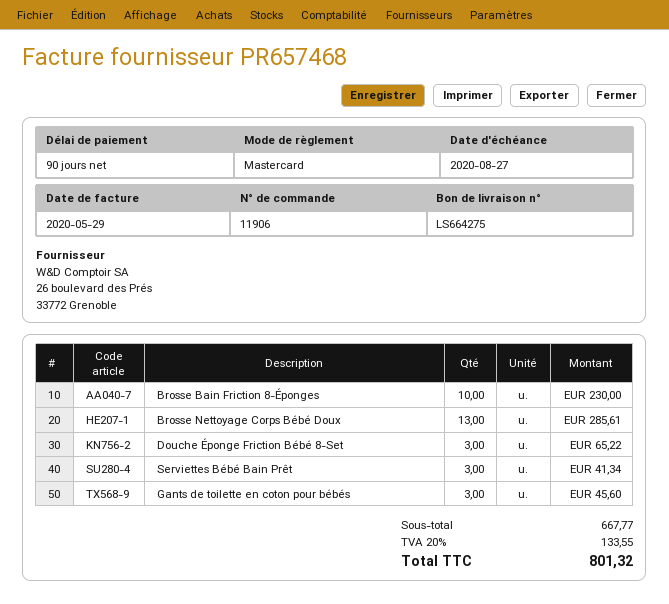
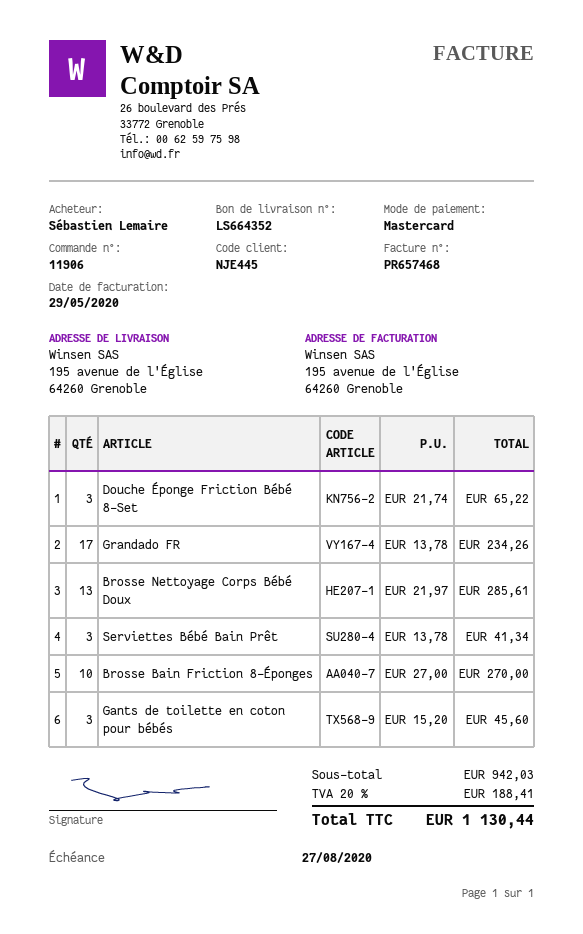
delivery note number: LS664275 -> LS664352
Brosse Bain Friction 8-Éponges: 10 for 230.00 -> 10 for 270.00
Grandado FR: none -> 17 for 234.26
subtotal: 667.77 -> 942.03
tax: 20% = 133.55 -> 20% = 188.41
total: 801.32 -> 1130.44

